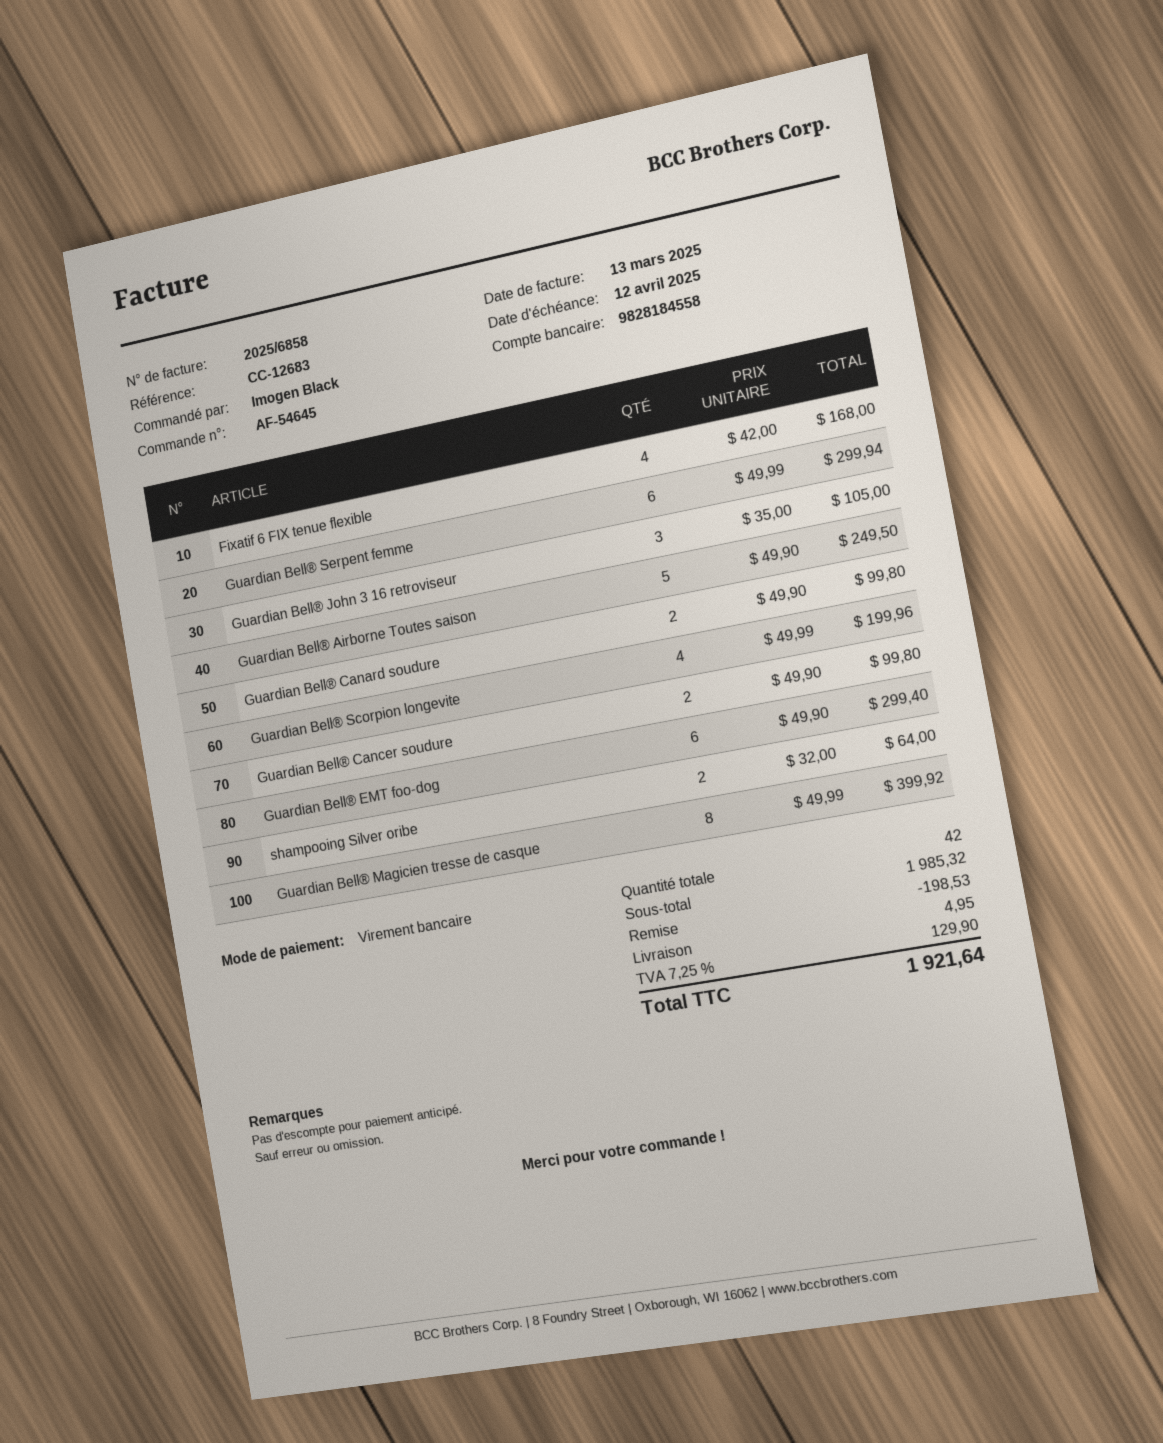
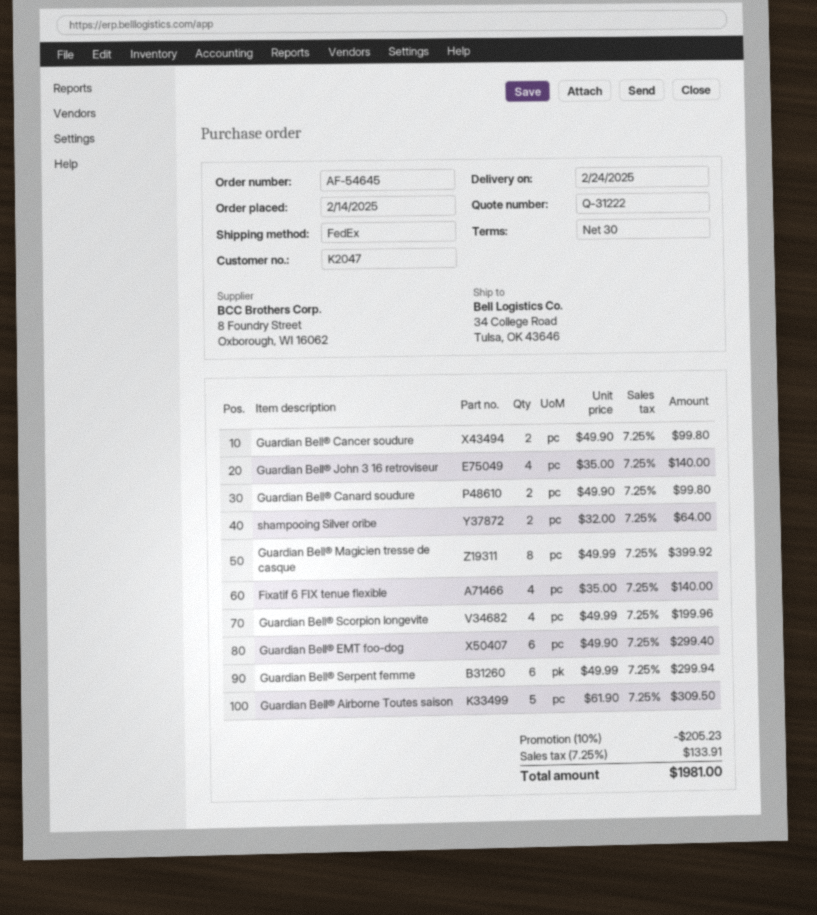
Fixatif 6 FIX tenue flexible: 4 x 42.00 = 168.00 -> 4 x 35.00 = 140.00
Guardian Bell® John 3 16 retroviseur: 3 x 35.00 = 105.00 -> 4 x 35.00 = 140.00
Guardian Bell® Airborne Toutes saison: 5 x 49.90 = 249.50 -> 5 x 61.90 = 309.50
discount: 198.53 -> 205.23
shipping: 4.95 -> none
tax: 7.25% = 129.90 -> 7.25% = 133.91
total: 1921.64 -> 1981.00

